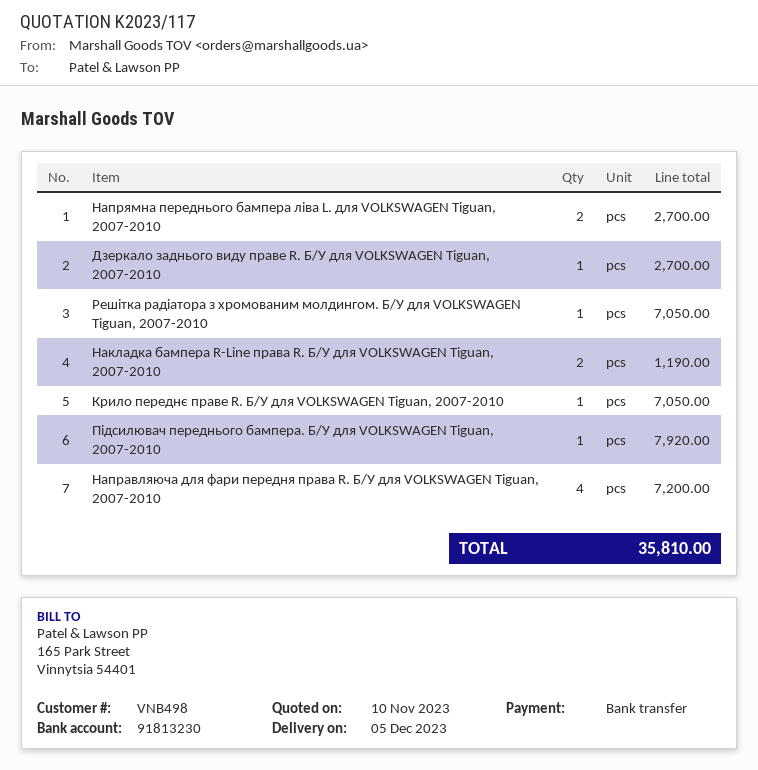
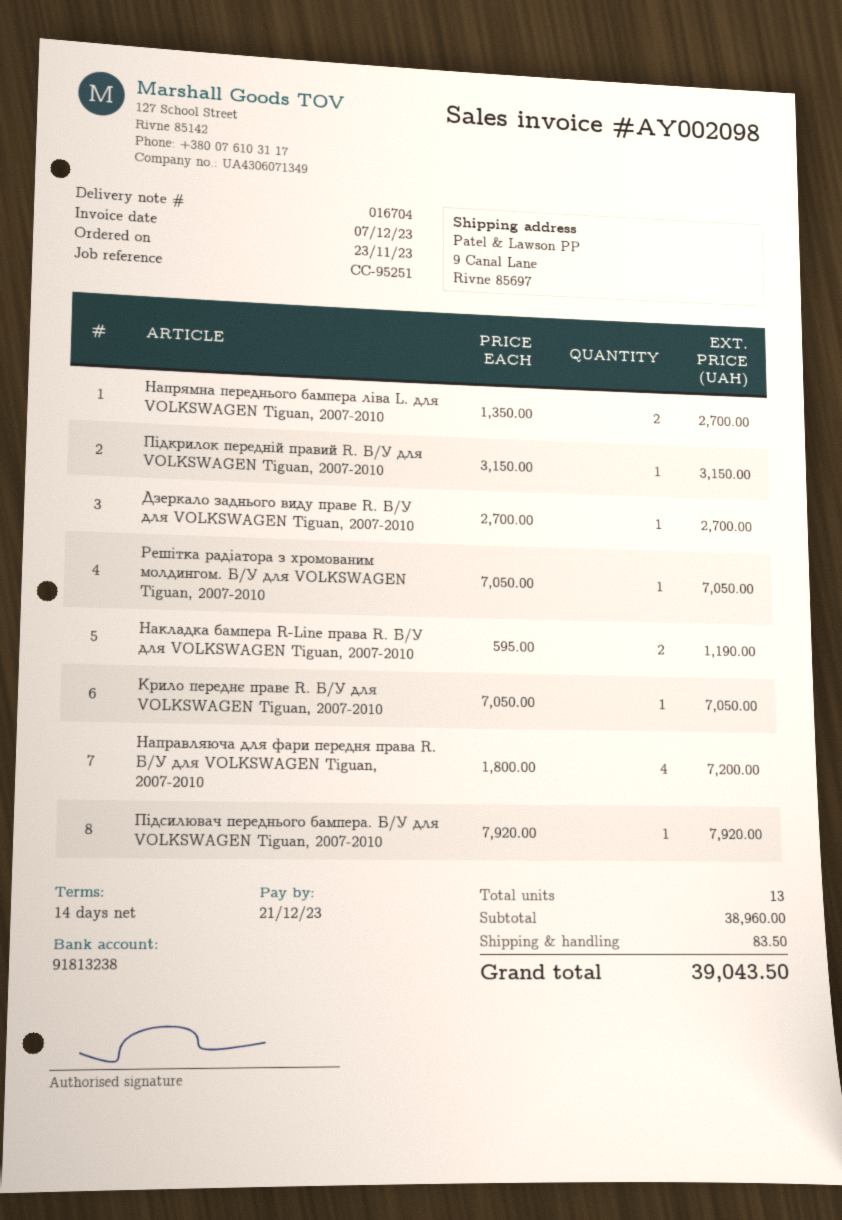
bank account: 91813230 -> 91813238
Підкрилок передній правий R. Б/У для VOLKSWAGEN Tiguan, 2007-2010: none -> 1 for 3150.00
shipping: none -> 83.50
total: 35810.00 -> 39043.50

